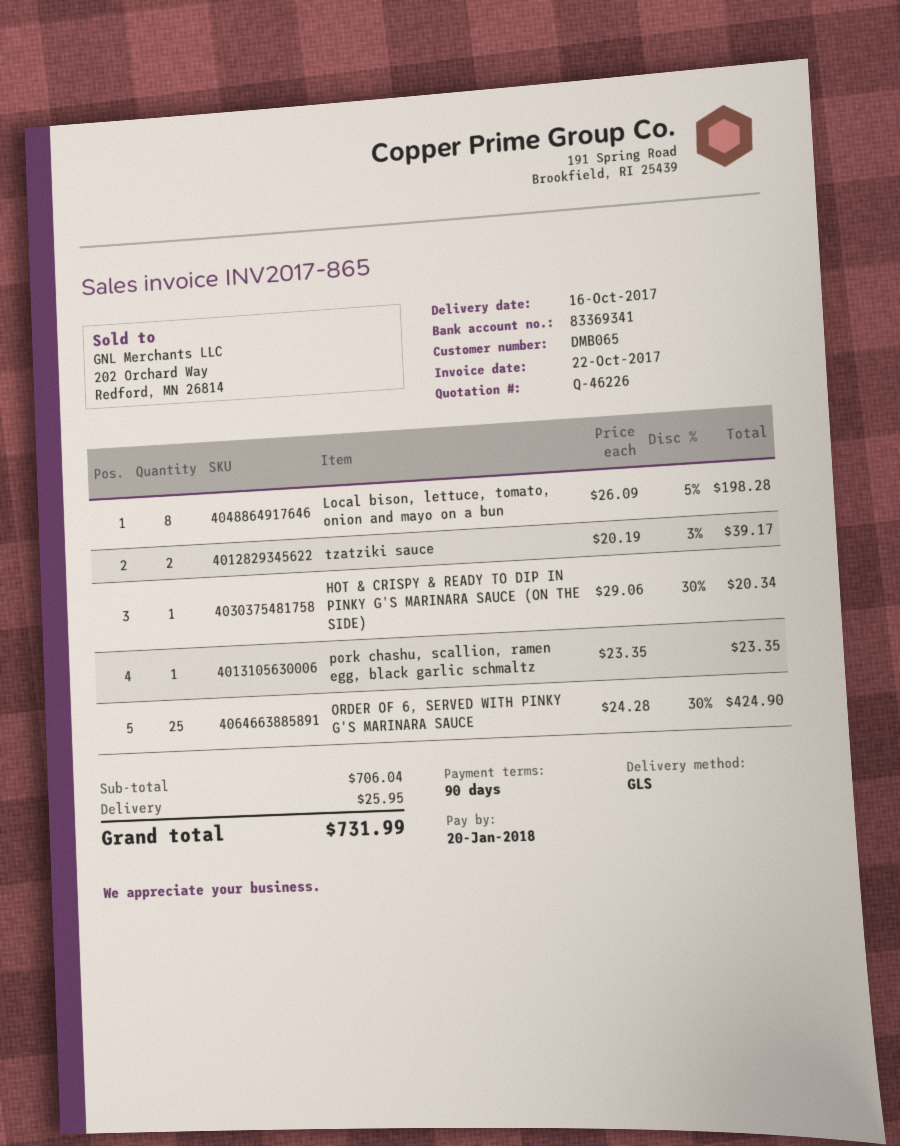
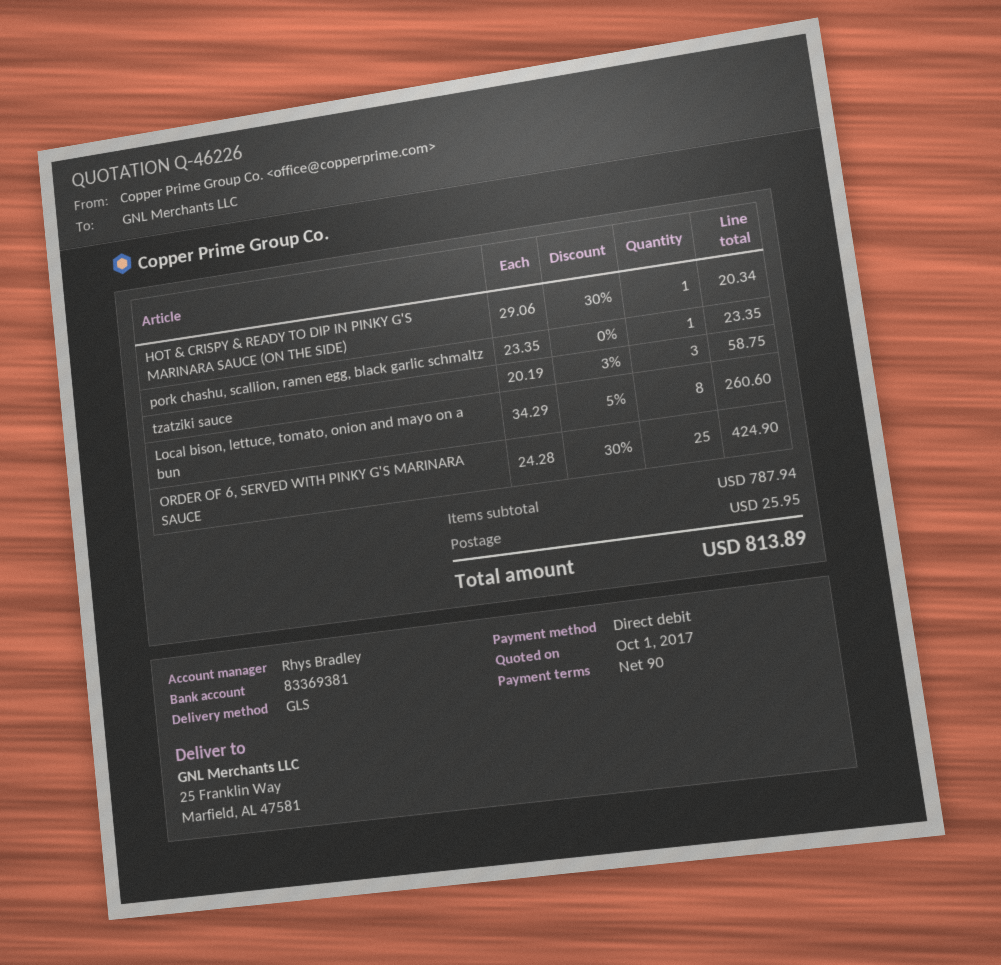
bank account: 83369341 -> 83369381
Local bison, lettuce, tomato, onion and mayo on a bun: 8 x 26.09 - 5% = 198.28 -> 8 x 34.29 - 5% = 260.60
tzatziki sauce: 2 x 20.19 - 3% = 39.17 -> 3 x 20.19 - 3% = 58.75
subtotal: 706.04 -> 787.94
total: 731.99 -> 813.89

